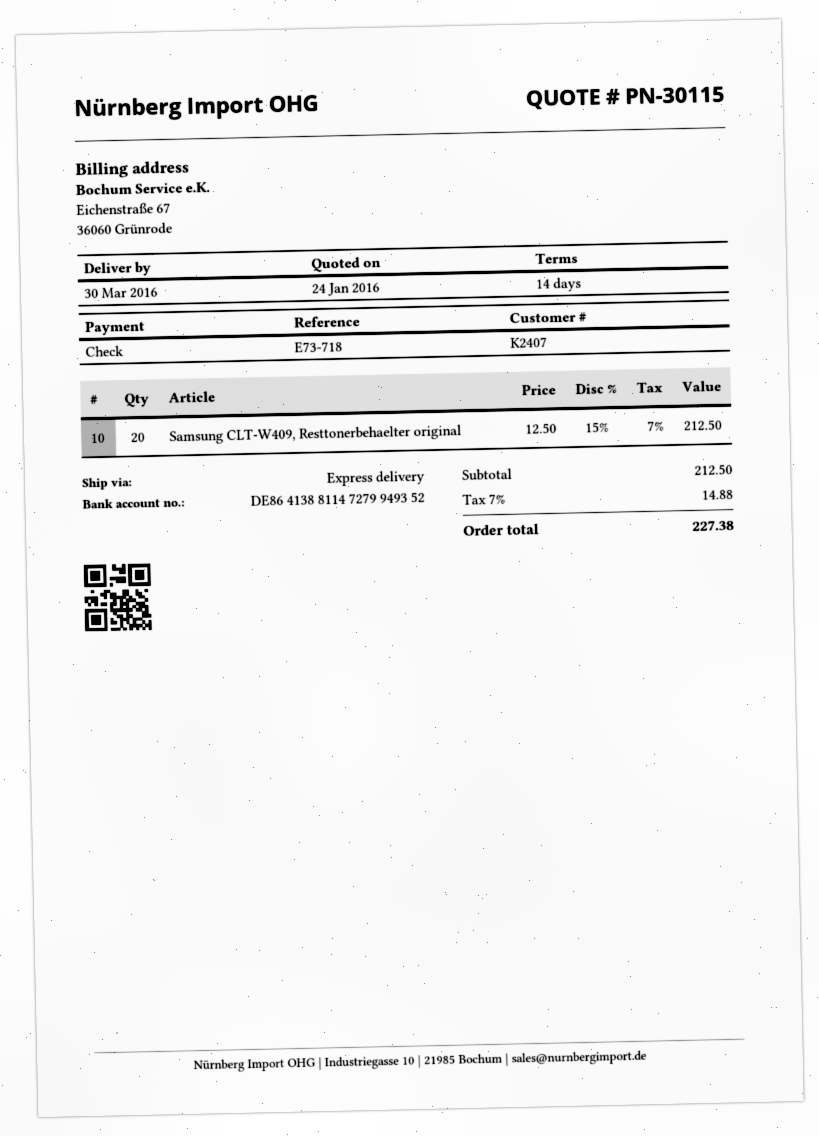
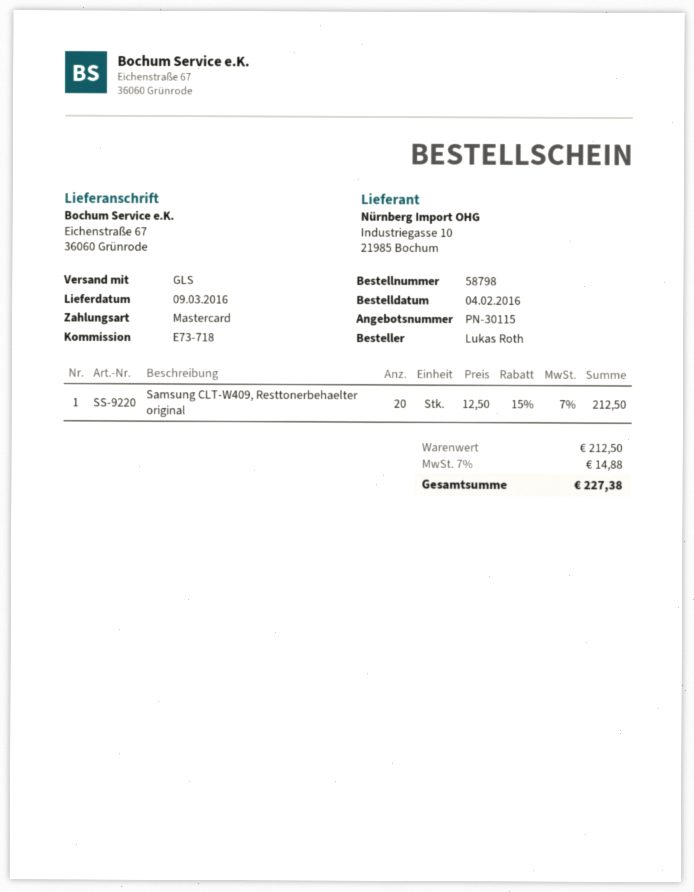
delivery date: 2016-03-30 -> 2016-03-09
payment method: cheque -> Mastercard
shipping method: express -> GLS

